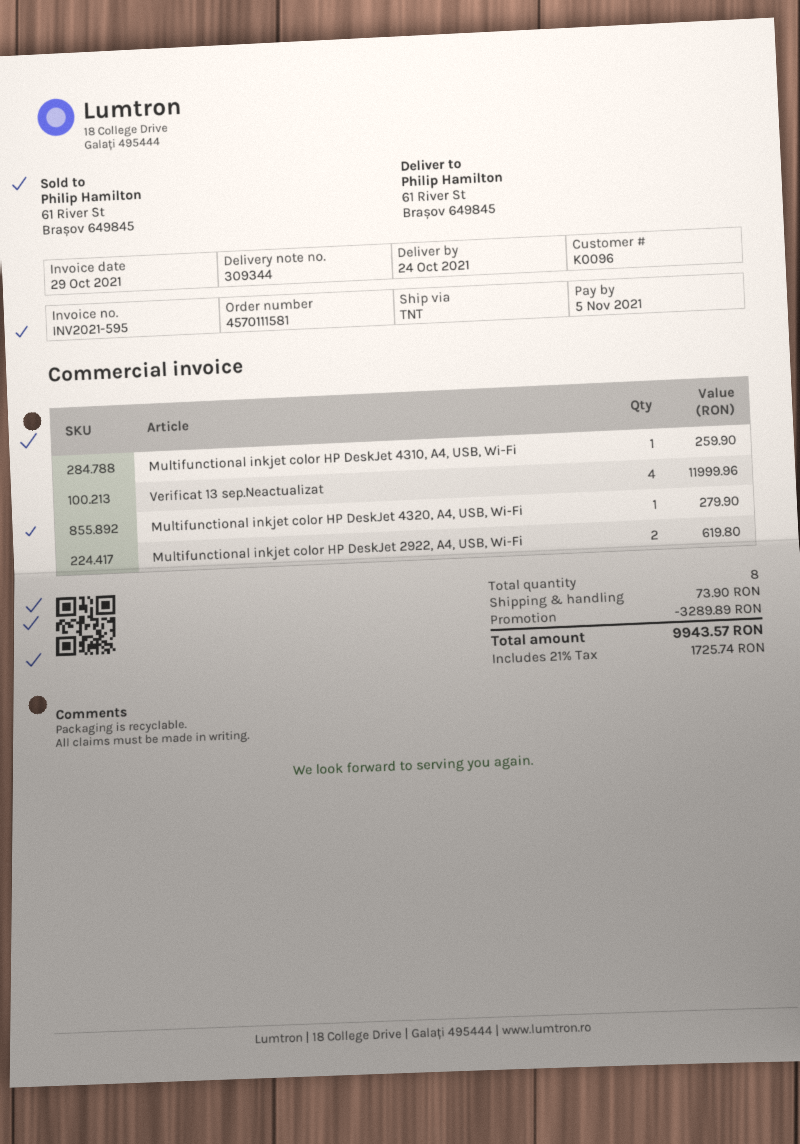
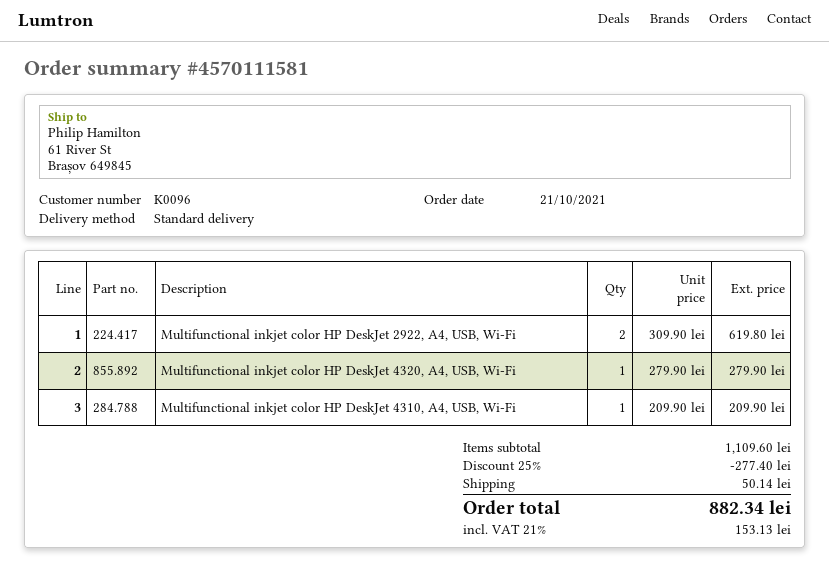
shipping method: TNT -> standard
Multifunctional inkjet color HP DeskJet 4310, A4, USB, Wi-Fi: 1 for 259.90 -> 1 for 209.90
Verificat 13 sep.Neactualizat: 4 for 11999.96 -> none
discount: 3289.89 -> 277.40
shipping: 73.90 -> 50.14
tax: 21% = 1725.74 -> 21% = 153.13
total: 9943.57 -> 882.34

